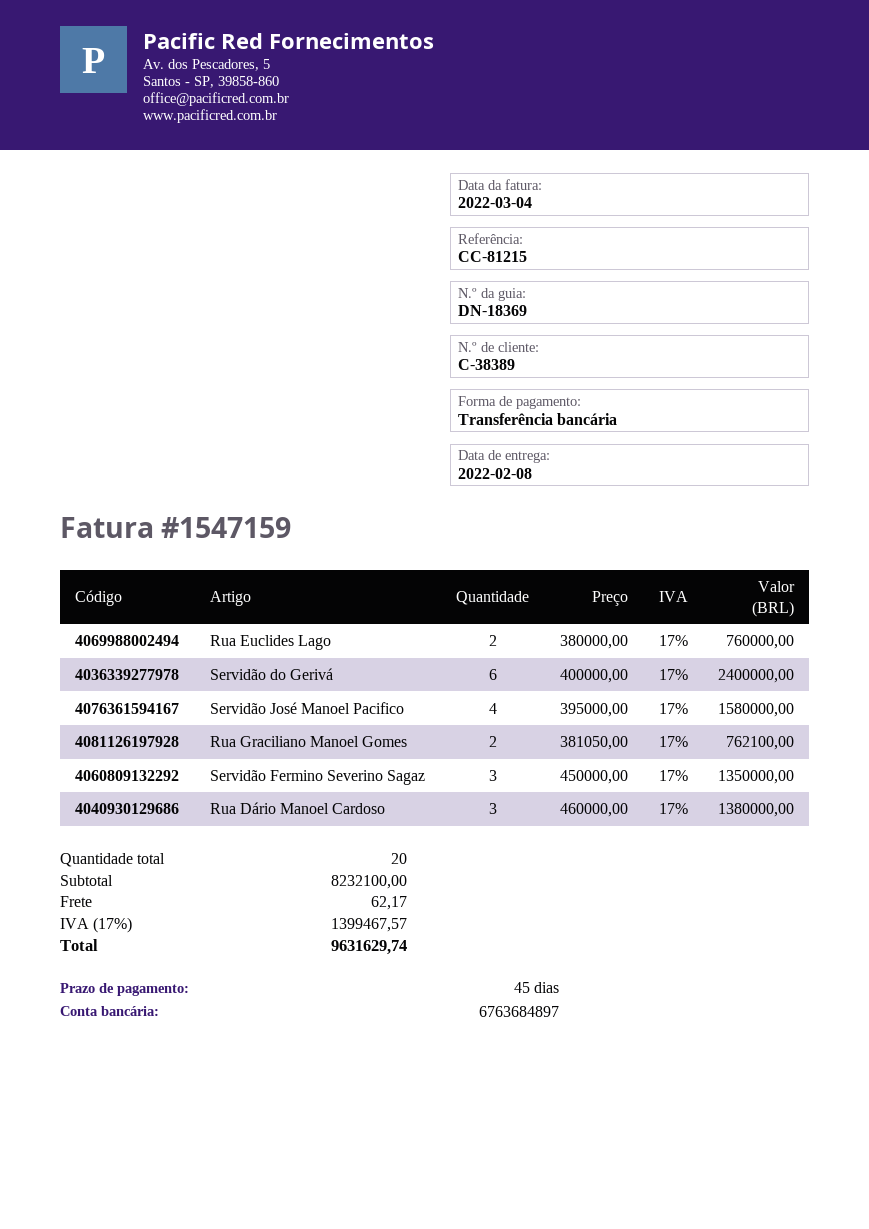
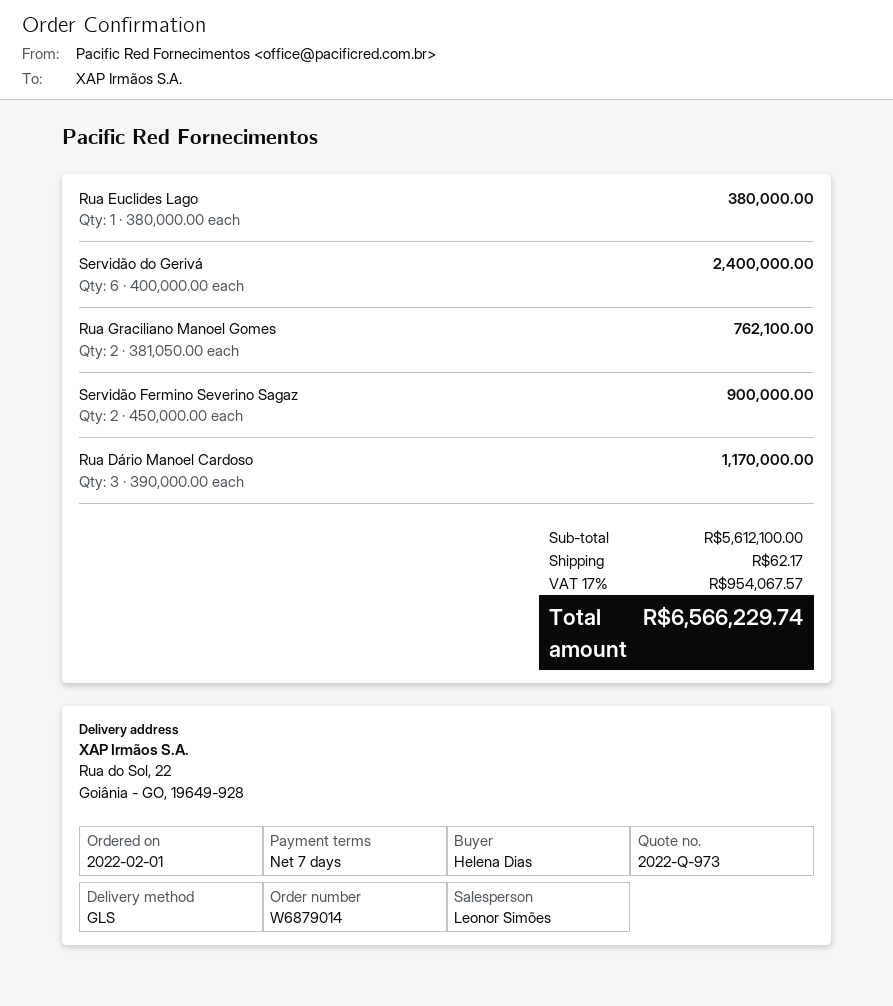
payment terms: 45 days -> 7 days
Rua Euclides Lago: 2 x 380000.00 = 760000.00 -> 1 x 380000.00 = 380000.00
Servidão José Manoel Pacifico: 4 x 395000.00 = 1580000.00 -> none
Servidão Fermino Severino Sagaz: 3 x 450000.00 = 1350000.00 -> 2 x 450000.00 = 900000.00
Rua Dário Manoel Cardoso: 3 x 460000.00 = 1380000.00 -> 3 x 390000.00 = 1170000.00
subtotal: 8232100.00 -> 5612100.00
tax: 17% = 1399467.57 -> 17% = 954067.57
total: 9631629.74 -> 6566229.74

